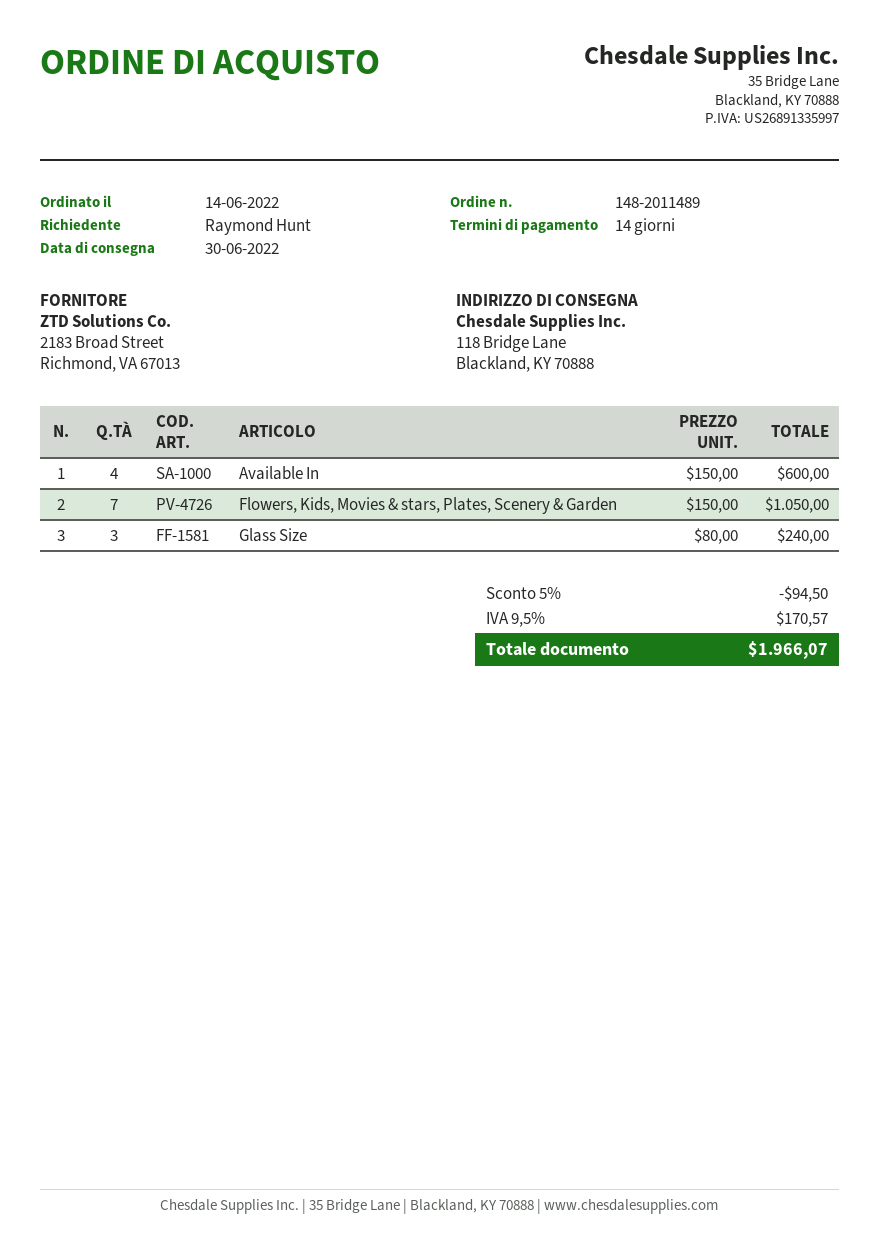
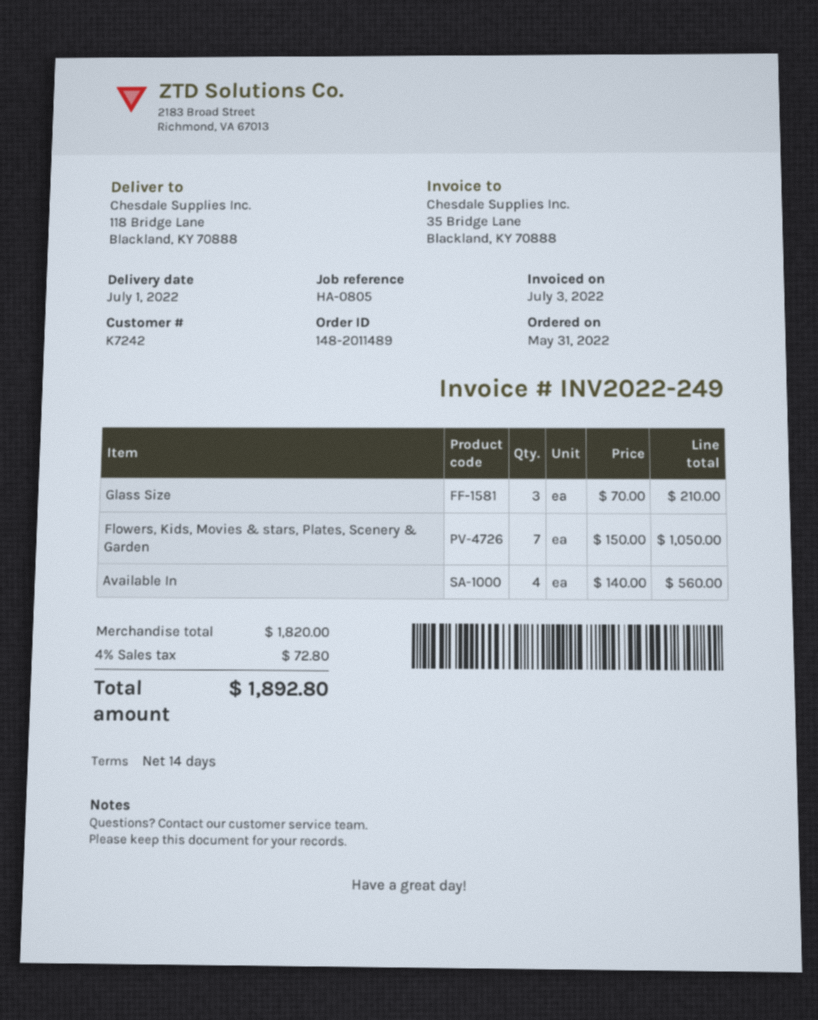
order date: 2022-06-14 -> 2022-05-31
delivery date: 2022-06-30 -> 2022-07-01
Available In: 4 x 150.00 = 600.00 -> 4 x 140.00 = 560.00
Glass Size: 3 x 80.00 = 240.00 -> 3 x 70.00 = 210.00
discount: 5% = 94.50 -> none
tax: 9.5% = 170.57 -> 4% = 72.80
total: 1966.07 -> 1892.80

